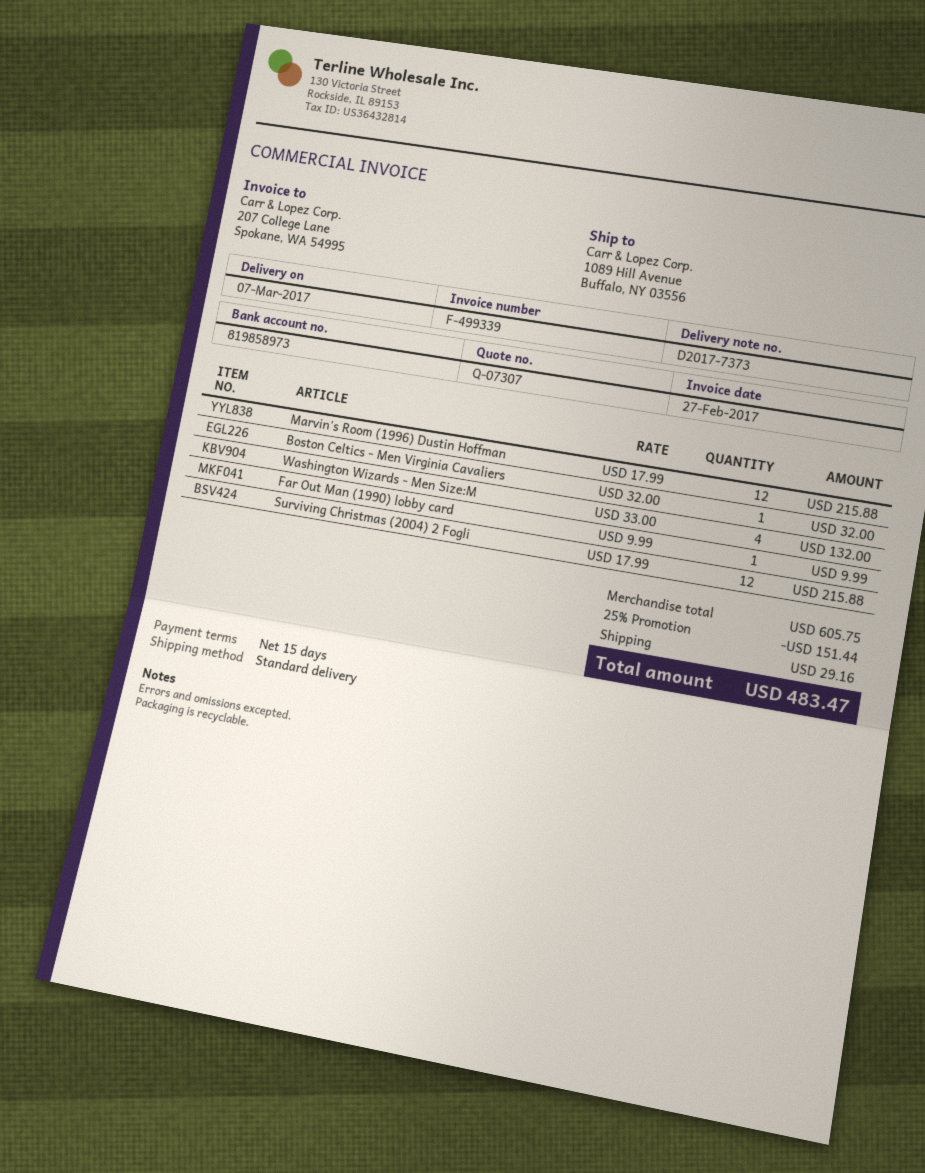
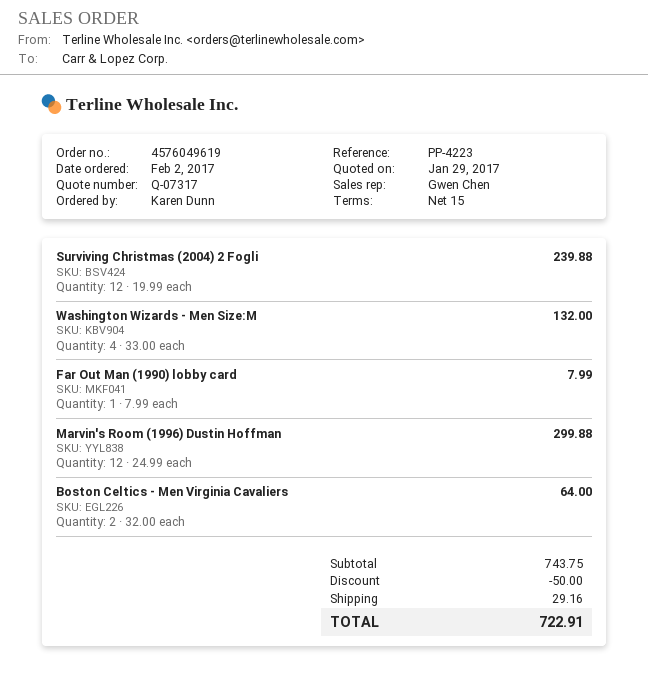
quote number: Q-07307 -> Q-07317
Marvin's Room (1996) Dustin Hoffman: 12 x 17.99 = 215.88 -> 12 x 24.99 = 299.88
Boston Celtics - Men Virginia Cavaliers: 1 x 32.00 = 32.00 -> 2 x 32.00 = 64.00
Far Out Man (1990) lobby card: 1 x 9.99 = 9.99 -> 1 x 7.99 = 7.99
Surviving Christmas (2004) 2 Fogli: 12 x 17.99 = 215.88 -> 12 x 19.99 = 239.88
subtotal: 605.75 -> 743.75
discount: 151.44 -> 50.00
total: 483.47 -> 722.91

